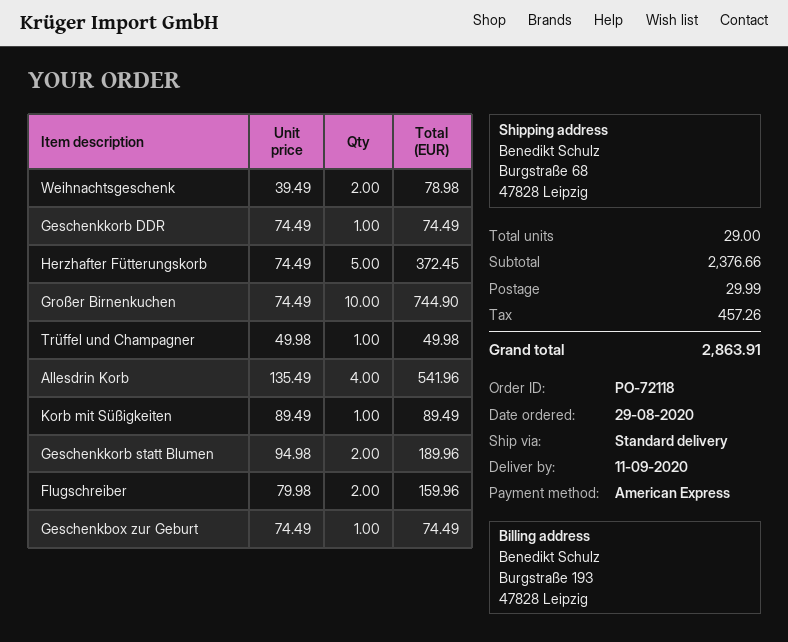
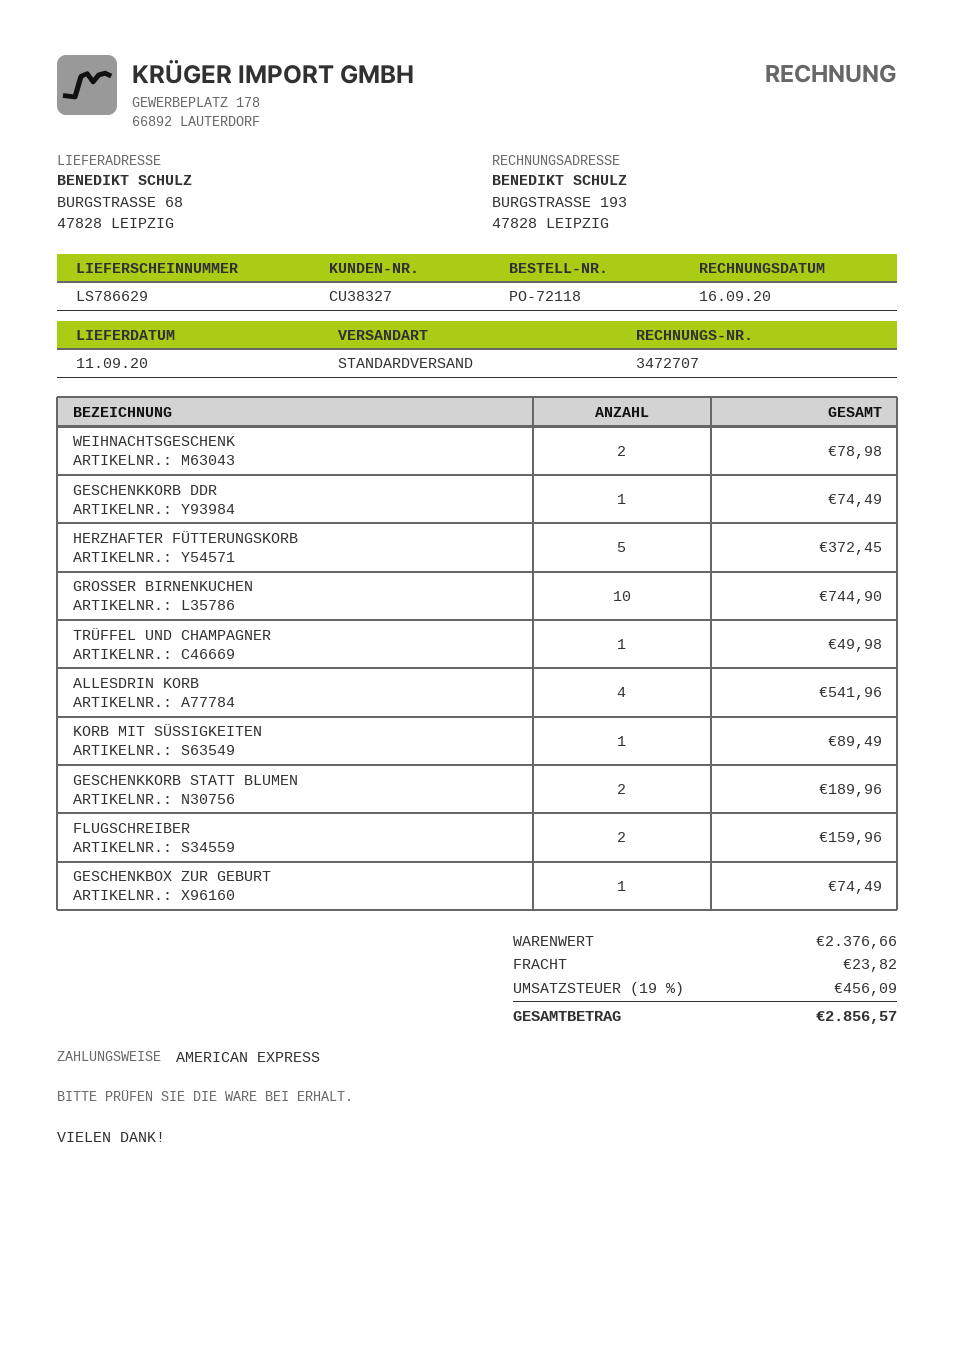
shipping: 29.99 -> 23.82
tax: 457.26 -> 456.09
total: 2863.91 -> 2856.57

